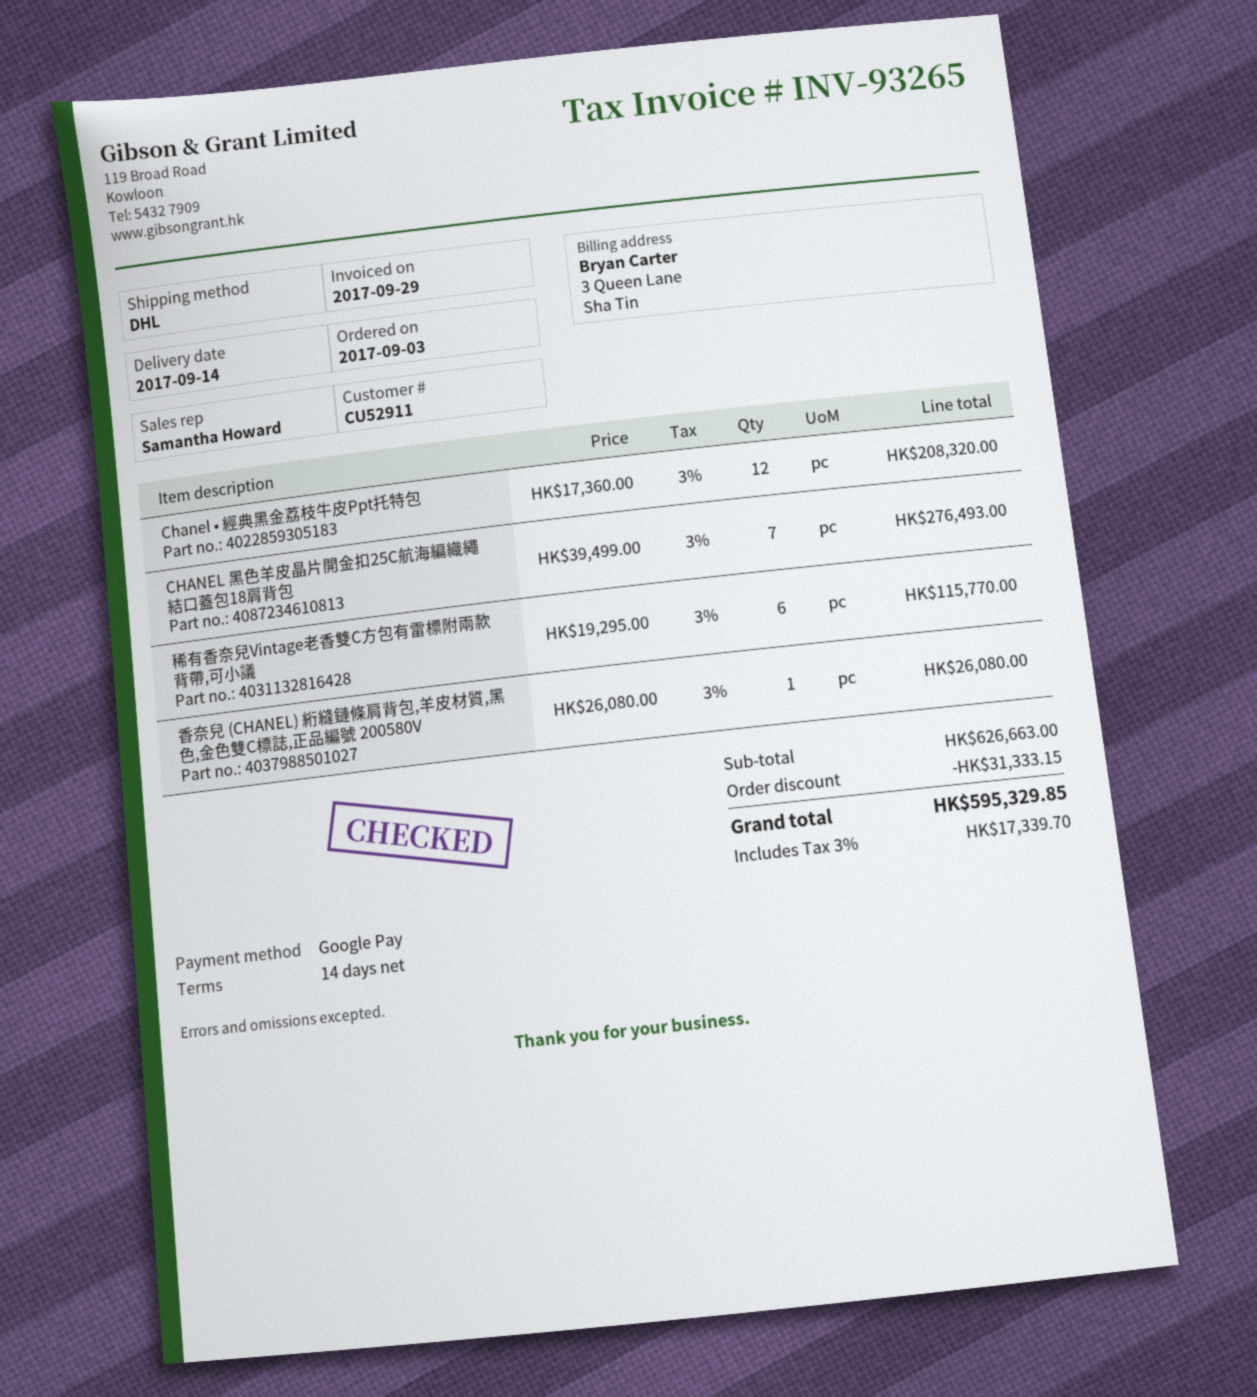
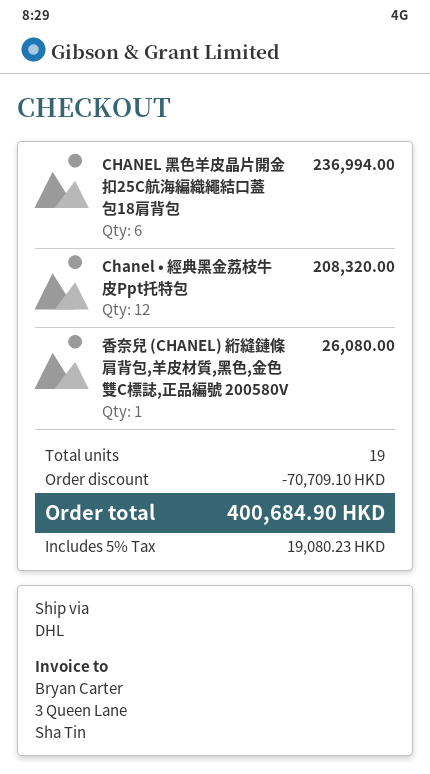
CHANEL 黑色羊皮晶片開金扣25C航海編織繩結口蓋包18肩背包: 7 for 276493.00 -> 6 for 236994.00
稀有香奈兒Vintage老香雙C方包有雷標附兩款背帶,可小議: 6 for 115770.00 -> none
discount: 31333.15 -> 70709.10
tax: 3% = 17339.70 -> 5% = 19080.23
total: 595329.85 -> 400684.90

